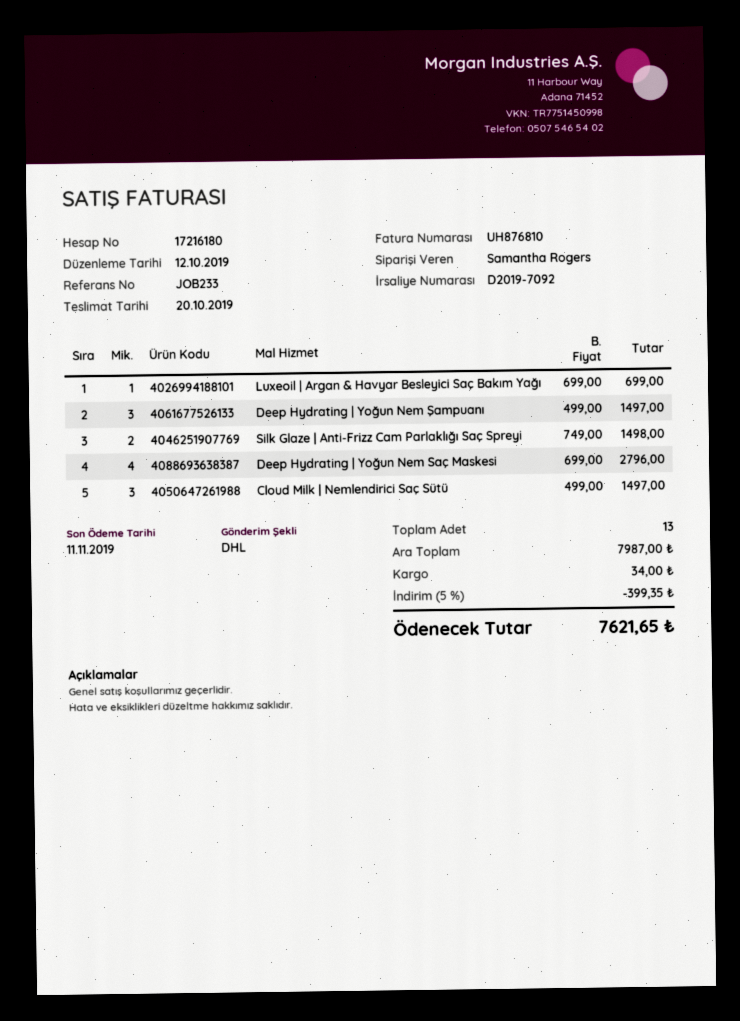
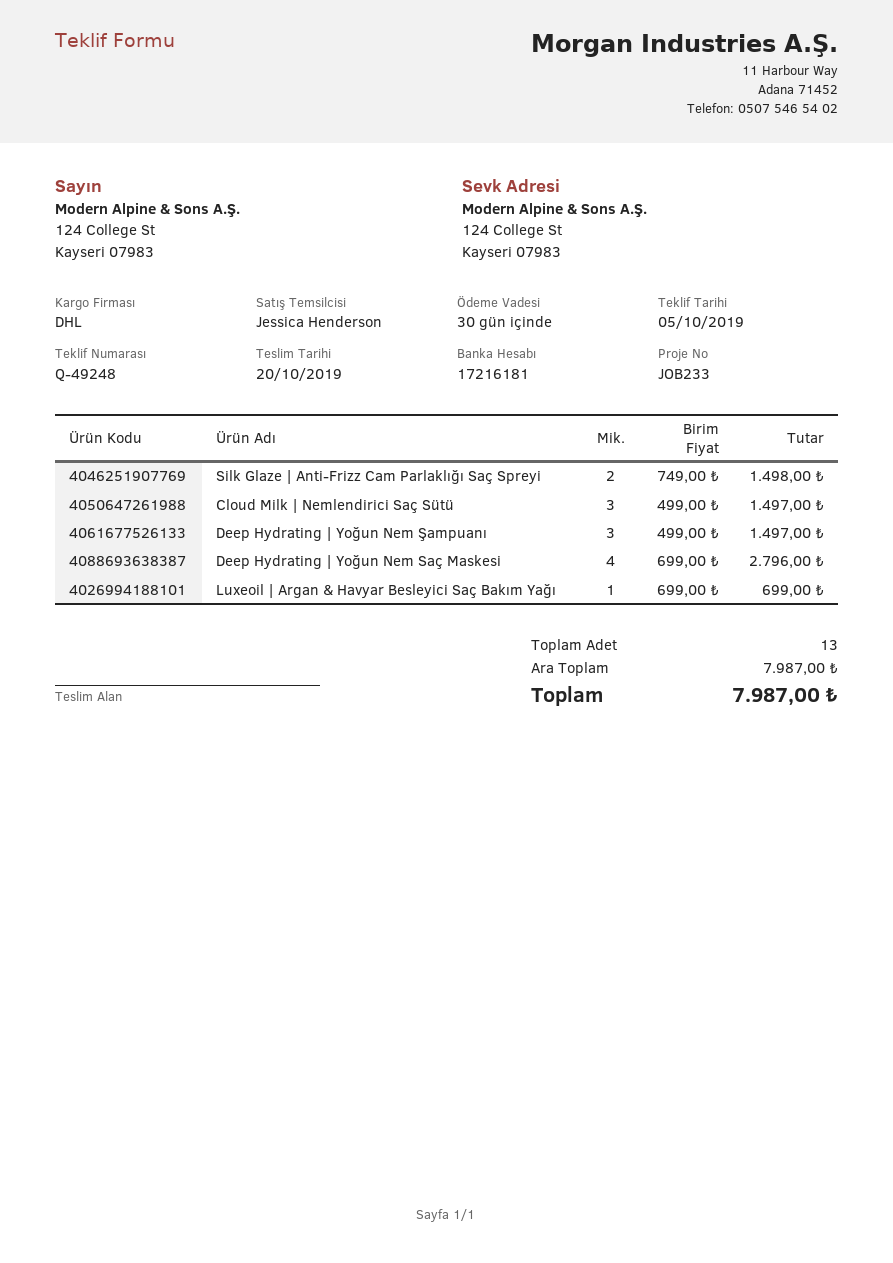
bank account: 17216180 -> 17216181
discount: 5% = 399.35 -> none
shipping: 34.00 -> none
total: 7621.65 -> 7987.00

